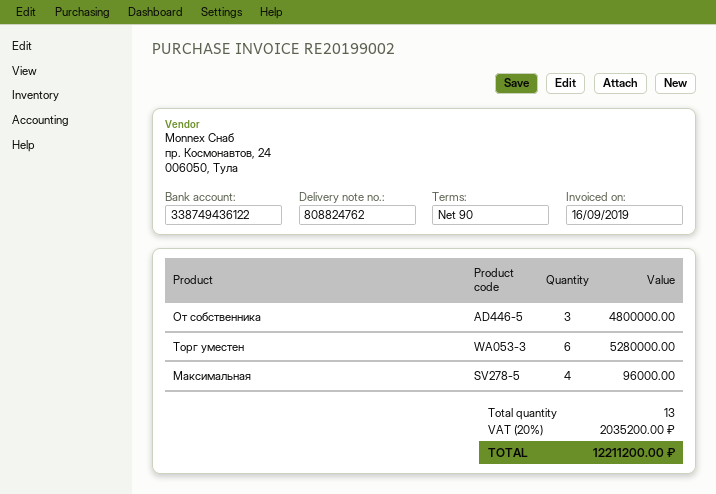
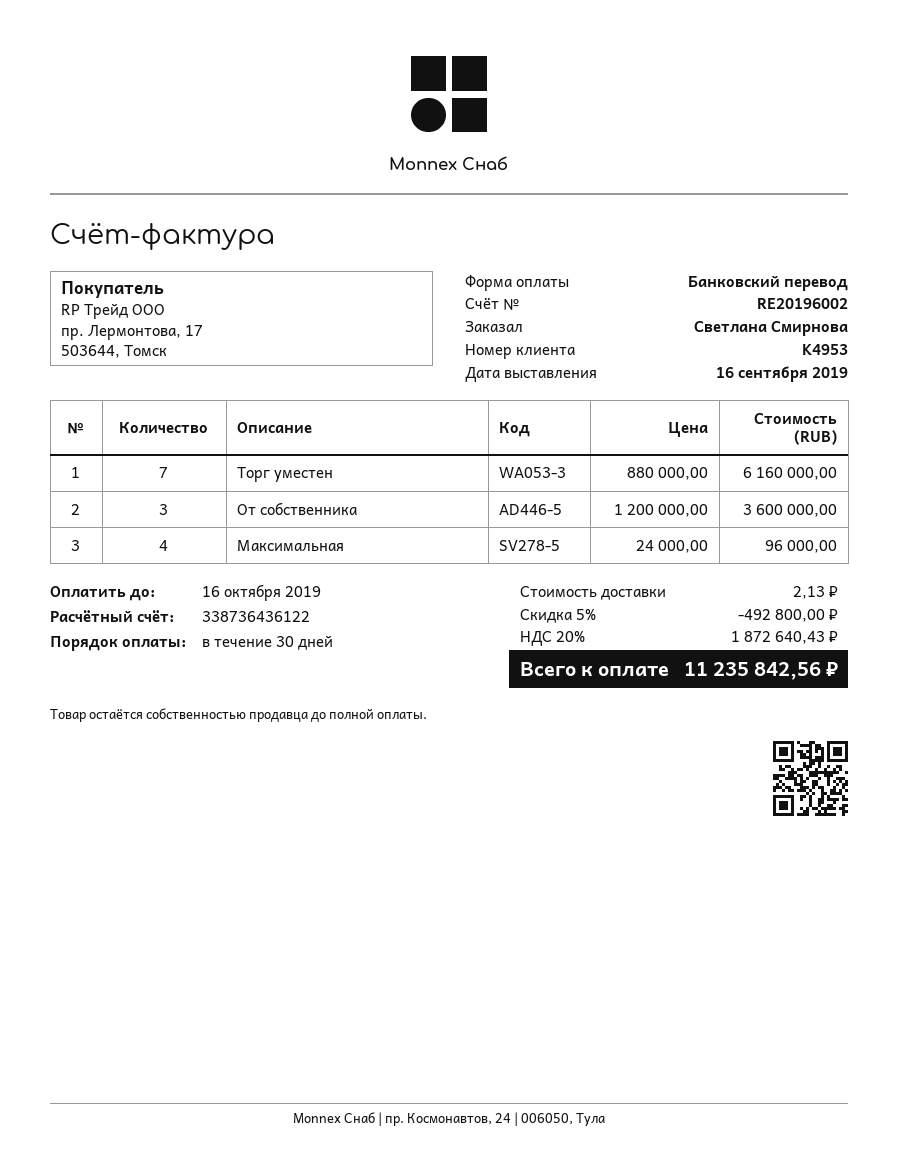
invoice number: RE20199002 -> RE20196002
payment terms: 90 days -> 30 days
bank account: 338749436122 -> 338736436122
От собственника: 3 for 4800000.00 -> 3 for 3600000.00
Торг уместен: 6 for 5280000.00 -> 7 for 6160000.00
discount: none -> 5% = 492800.00
shipping: none -> 2.13
tax: 20% = 2035200.00 -> 20% = 1872640.43
total: 12211200.00 -> 11235842.56

